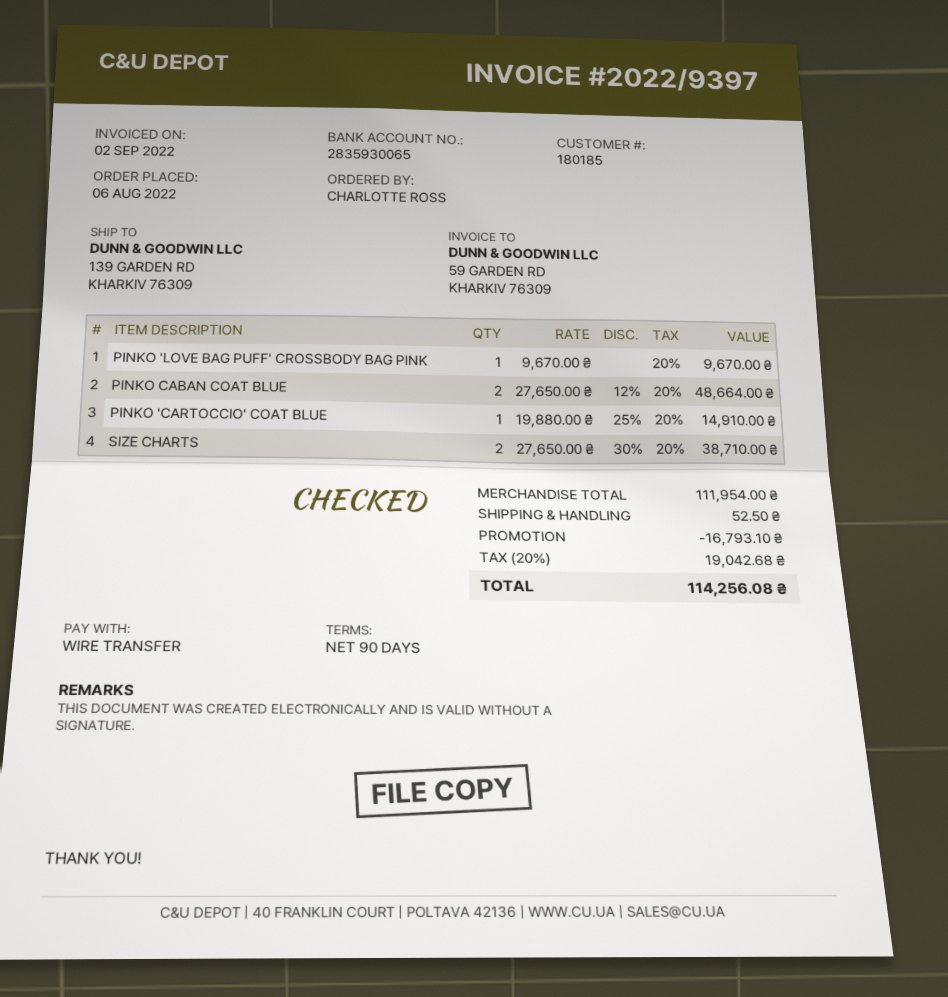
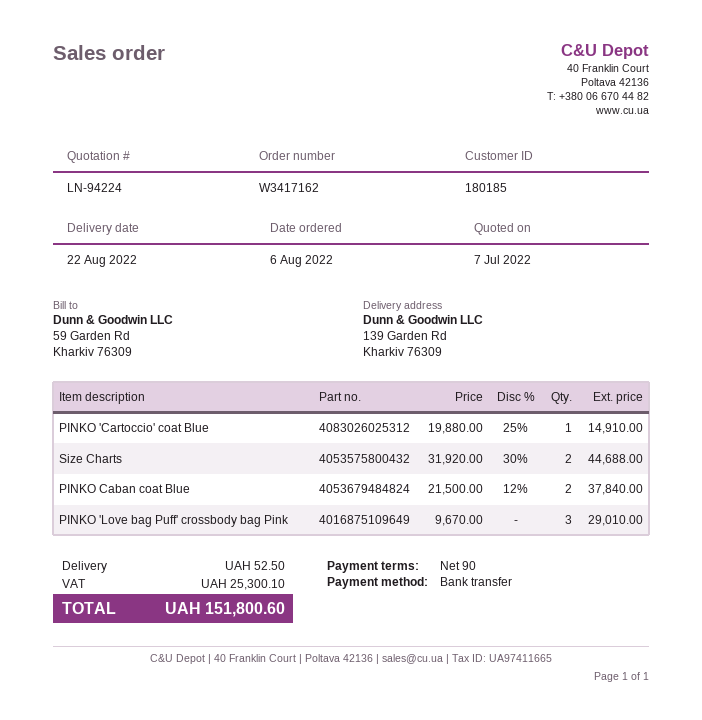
PINKO 'LOVE BAG PUFF' CROSSBODY BAG PINK: 1 x 9670.00 = 9670.00 -> 3 x 9670.00 = 29010.00
PINKO CABAN COAT BLUE: 2 x 27650.00 - 12% = 48664.00 -> 2 x 21500.00 - 12% = 37840.00
SIZE CHARTS: 2 x 27650.00 - 30% = 38710.00 -> 2 x 31920.00 - 30% = 44688.00
discount: 16793.10 -> none
tax: 19042.68 -> 25300.10
total: 114256.08 -> 151800.60

